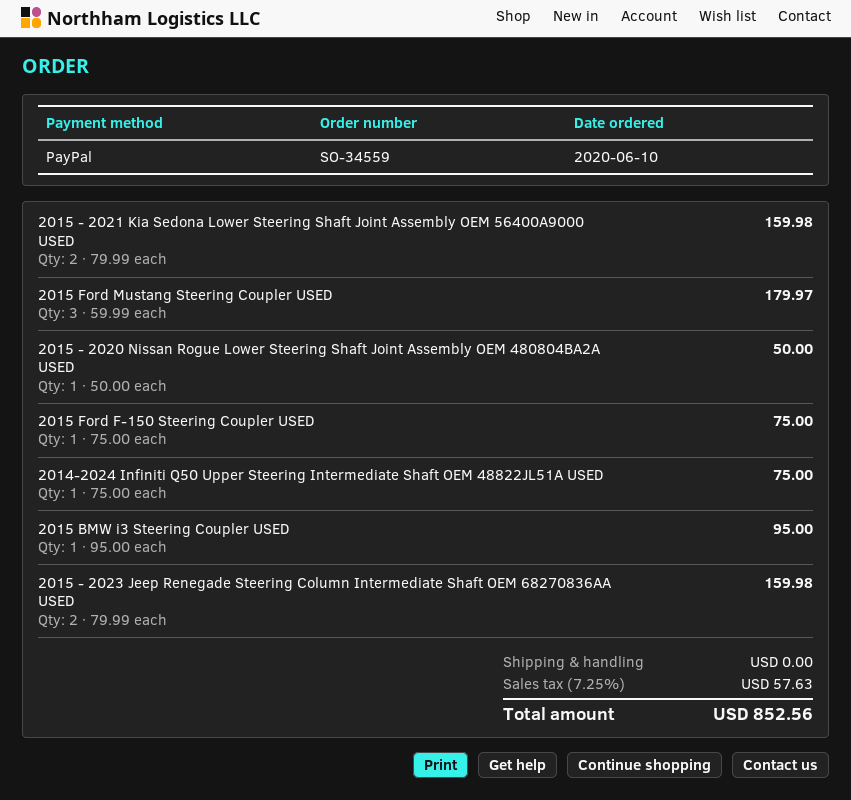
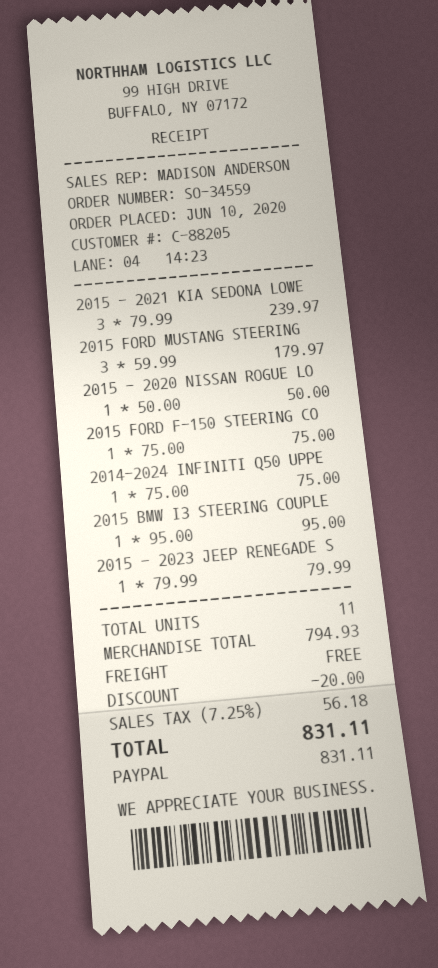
2015 - 2021 Kia Sedona Lower Steering Shaft Joint Assembly OEM 56400A9000 USED: 2 x 79.99 = 159.98 -> 3 x 79.99 = 239.97
2015 - 2023 Jeep Renegade Steering Column Intermediate Shaft OEM 68270836AA USED: 2 x 79.99 = 159.98 -> 1 x 79.99 = 79.99
discount: none -> 20.00
tax: 7.25% = 57.63 -> 7.25% = 56.18
total: 852.56 -> 831.11

